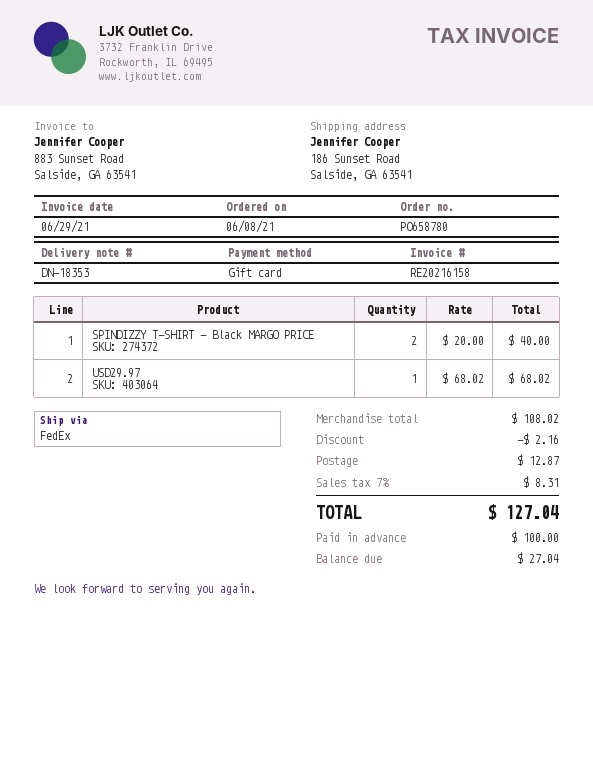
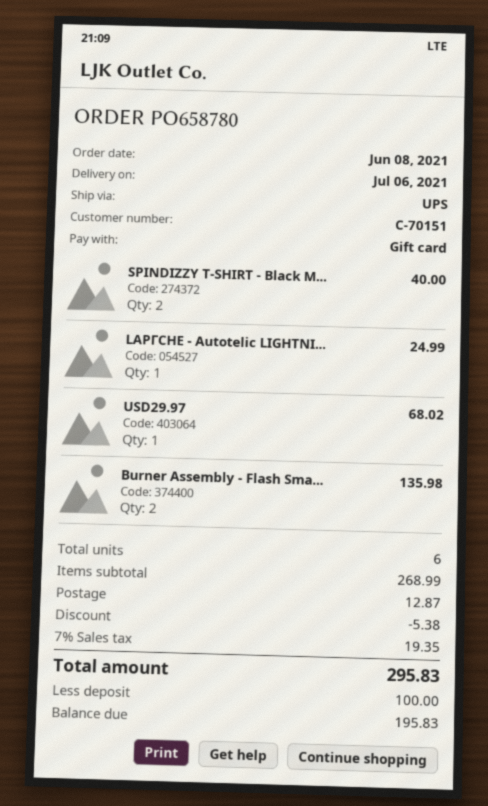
shipping method: FedEx -> UPS
LAPΓCHE - Autotelic LIGHTNI...: none -> 1 for 24.99
Burner Assembly - Flash Sma...: none -> 2 for 135.98
subtotal: 108.02 -> 268.99
discount: 2.16 -> 5.38
tax: 7% = 8.31 -> 7% = 19.35
total: 127.04 -> 295.83
balance: 27.04 -> 195.83

